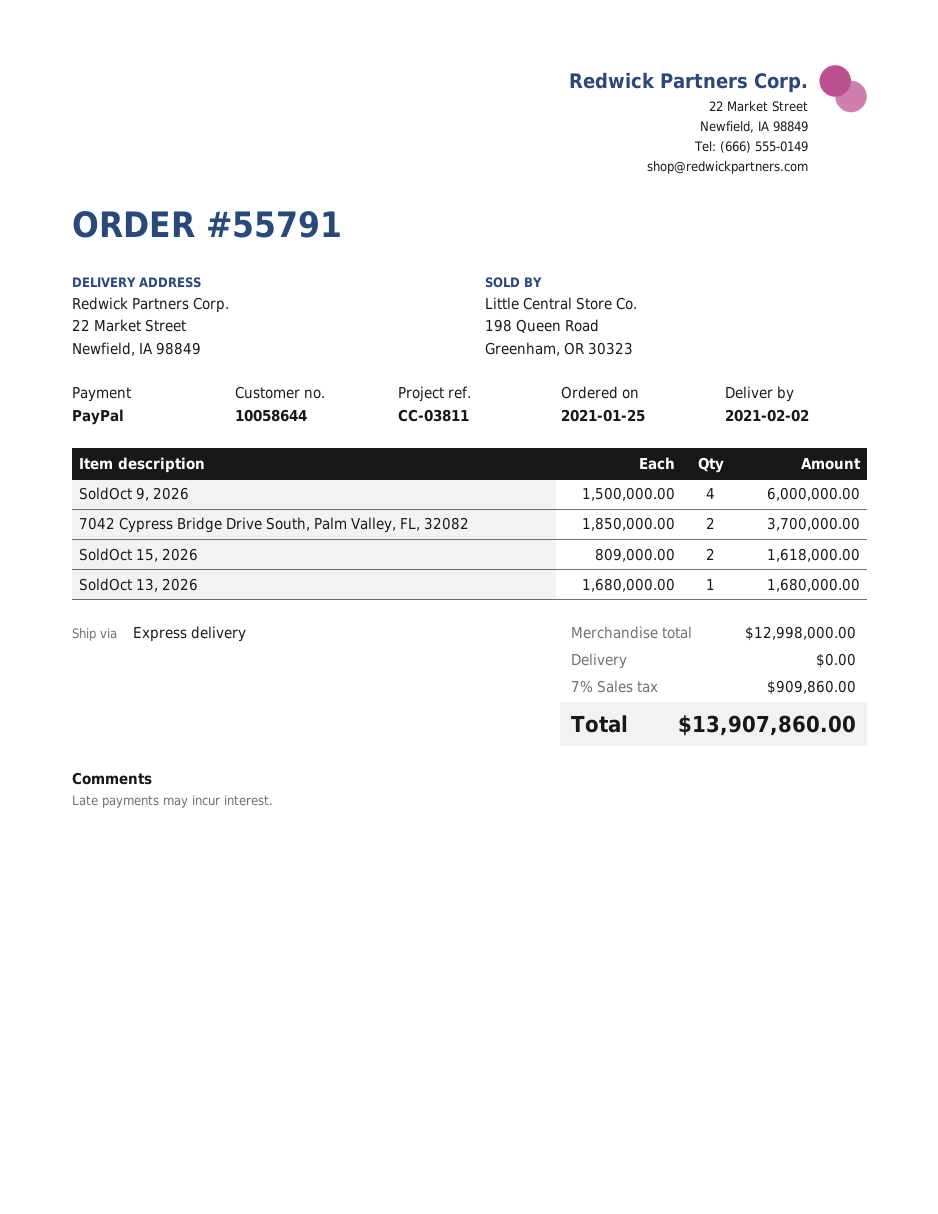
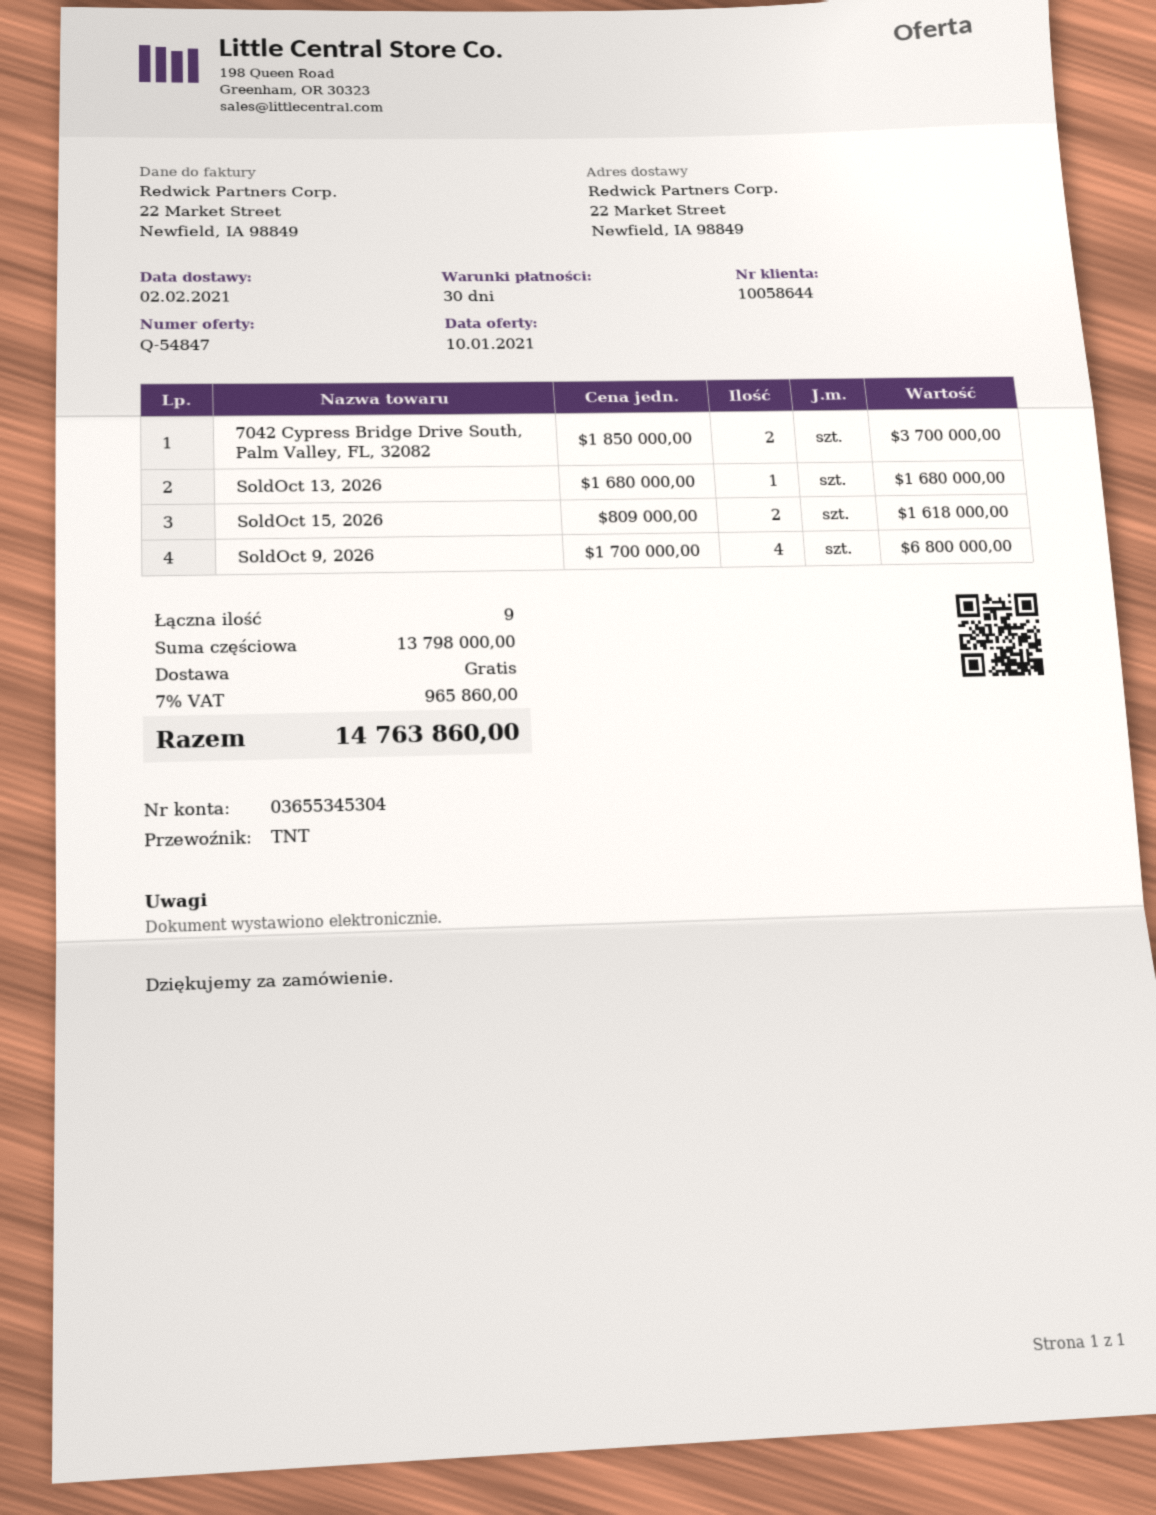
shipping method: express -> TNT
SoldOct 9, 2026: 4 x 1500000.00 = 6000000.00 -> 4 x 1700000.00 = 6800000.00
subtotal: 12998000.00 -> 13798000.00
tax: 7% = 909860.00 -> 7% = 965860.00
total: 13907860.00 -> 14763860.00

